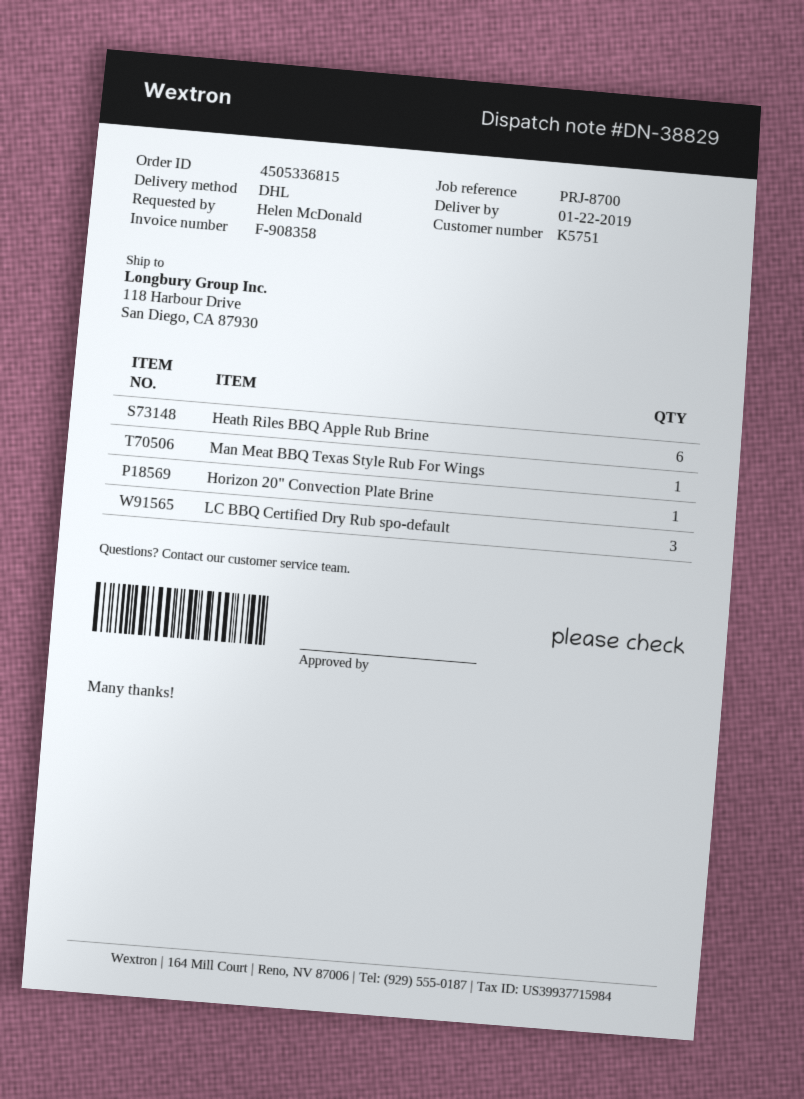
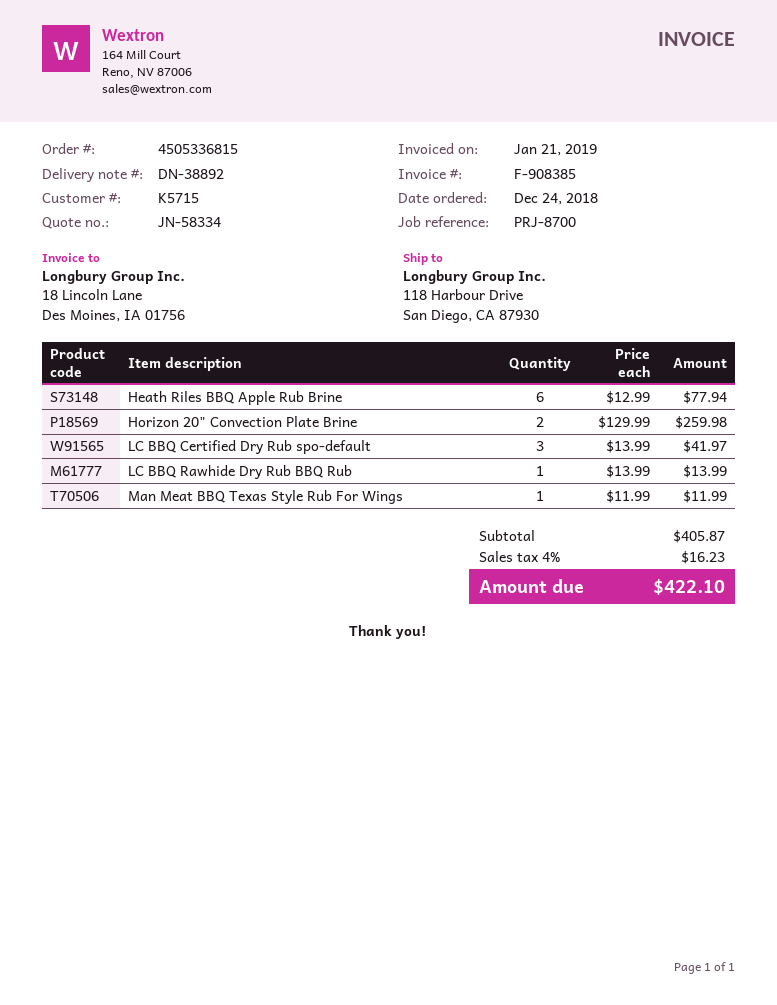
delivery note number: DN-38829 -> DN-38892
invoice number: F-908358 -> F-908385
customer number: K5751 -> K5715
Horizon 20" Convection Plate Brine: 1 -> 2
LC BBQ Rawhide Dry Rub BBQ Rub: none -> 1

